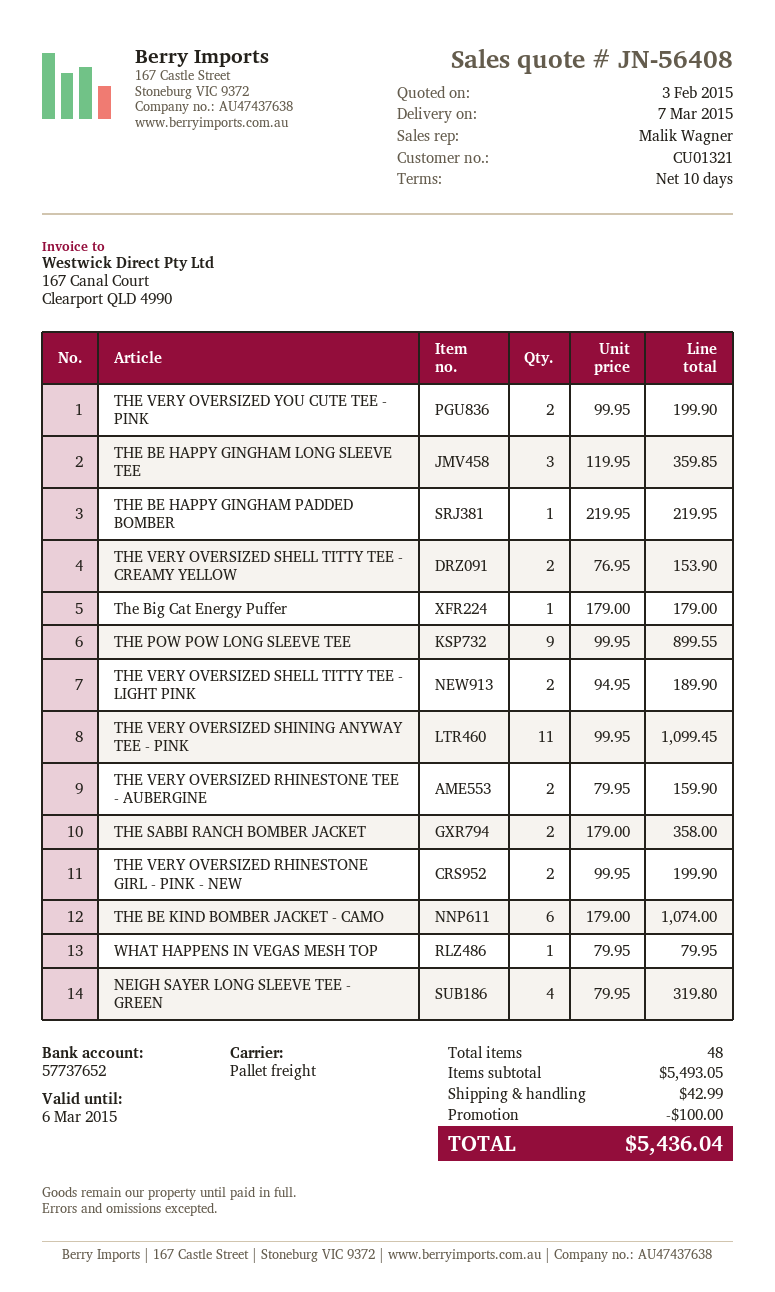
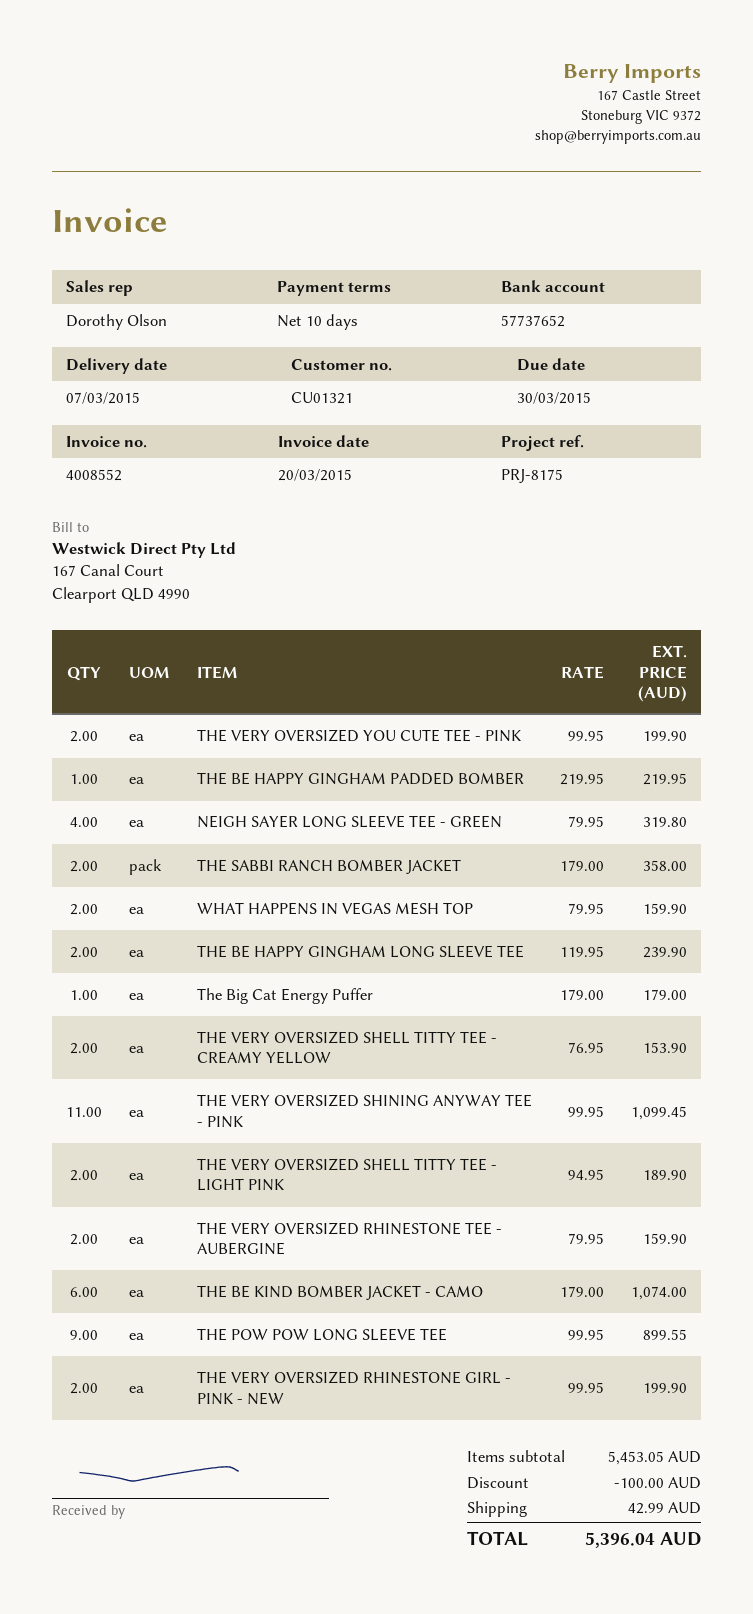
sales rep: Malik Wagner -> Dorothy Olson
THE BE HAPPY GINGHAM LONG SLEEVE TEE: 3 x 119.95 = 359.85 -> 2 x 119.95 = 239.90
WHAT HAPPENS IN VEGAS MESH TOP: 1 x 79.95 = 79.95 -> 2 x 79.95 = 159.90
subtotal: 5493.05 -> 5453.05
total: 5436.04 -> 5396.04

